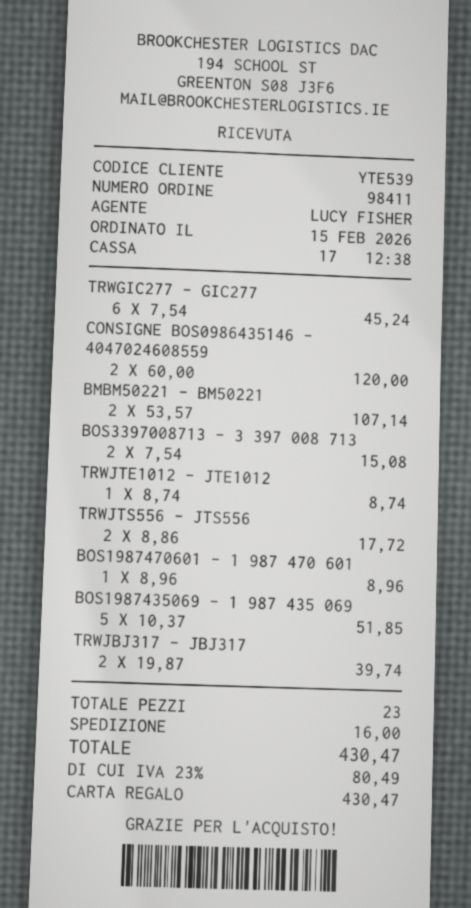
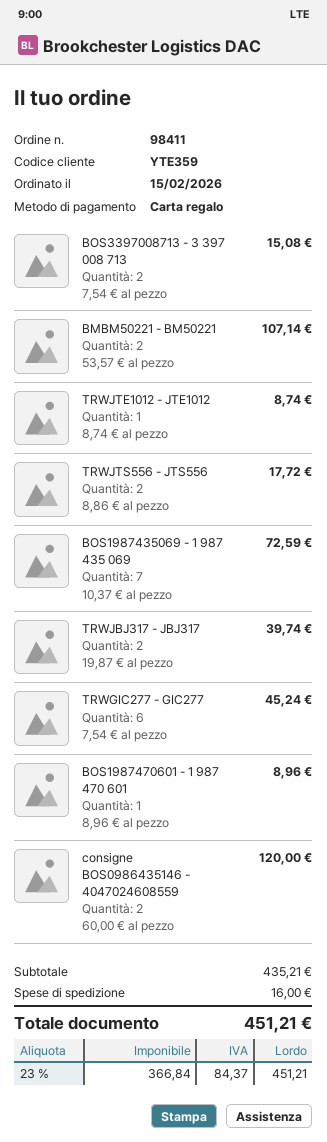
customer number: YTE539 -> YTE359
BOS1987435069 - 1 987 435 069: 5 x 10.37 = 51.85 -> 7 x 10.37 = 72.59
tax: 23% = 80.49 -> 23% = 84.37
total: 430.47 -> 451.21

